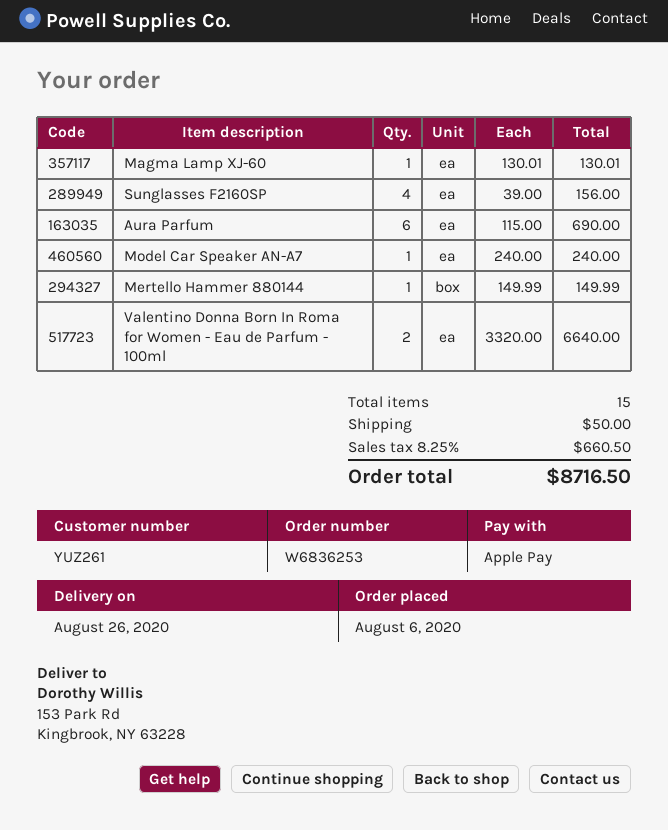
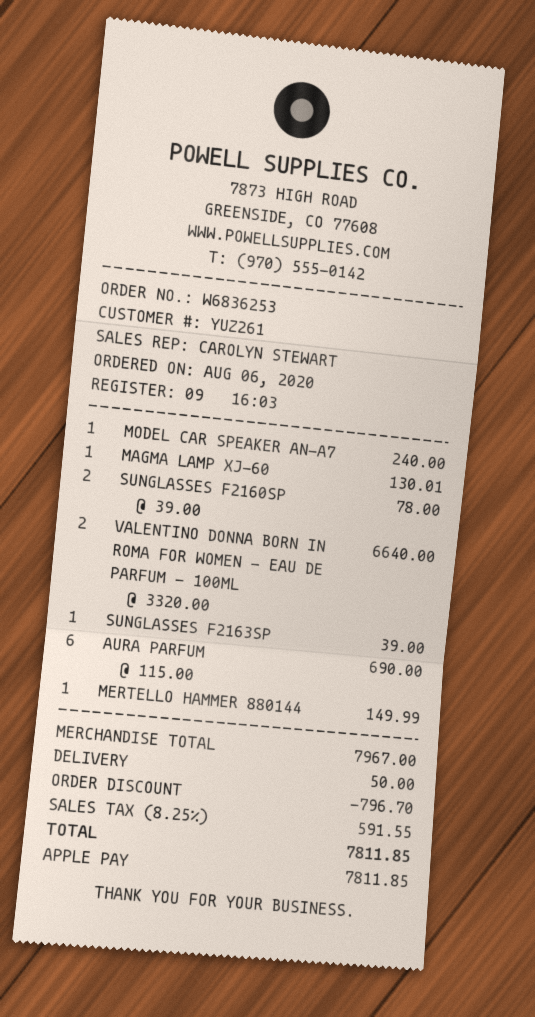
Sunglasses F2160SP: 4 x 39.00 = 156.00 -> 2 x 39.00 = 78.00
SUNGLASSES F2163SP: none -> 1 x 39.00 = 39.00
discount: none -> 796.70
tax: 8.25% = 660.50 -> 8.25% = 591.55
total: 8716.50 -> 7811.85

